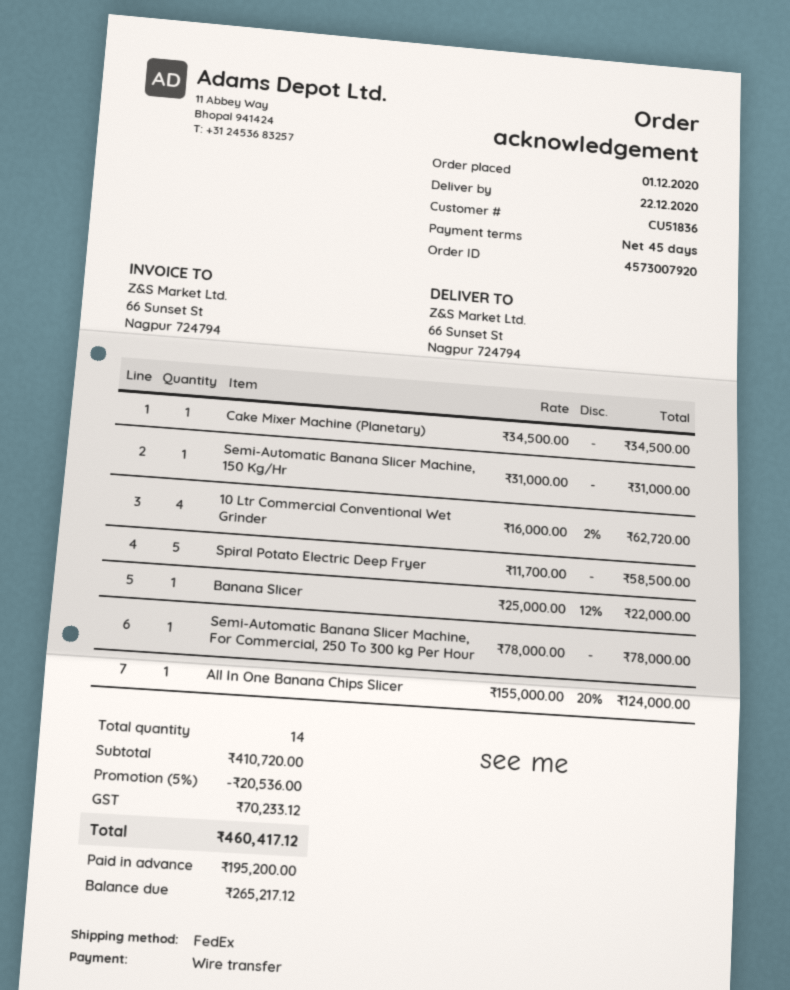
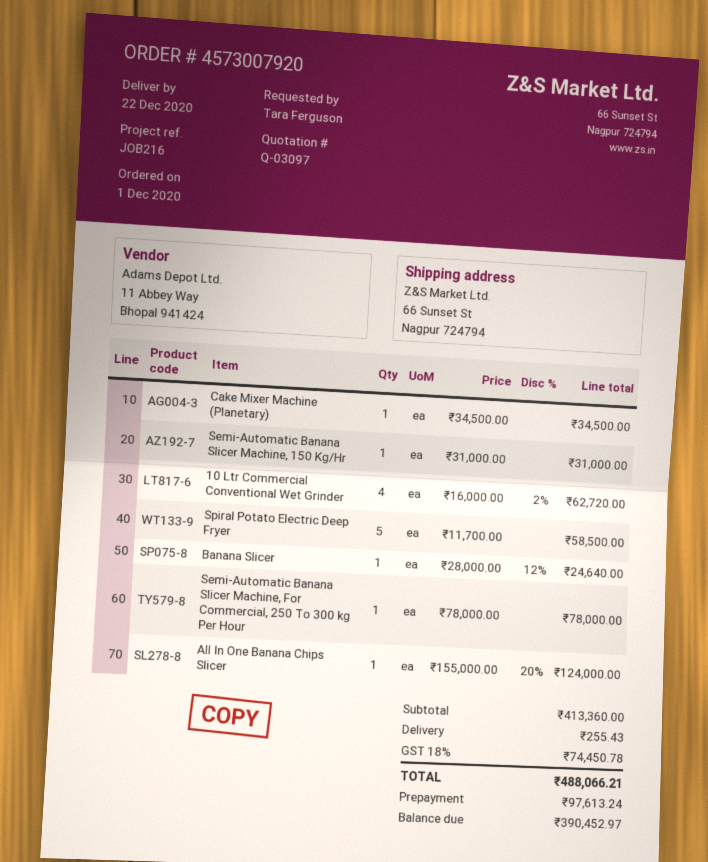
Banana Slicer: 1 x 25000.00 - 12% = 22000.00 -> 1 x 28000.00 - 12% = 24640.00
subtotal: 410720.00 -> 413360.00
discount: 5% = 20536.00 -> none
shipping: none -> 255.43
tax: 70233.12 -> 74450.78
total: 460417.12 -> 488066.21
deposit: 195200.00 -> 97613.24
balance: 265217.12 -> 390452.97

